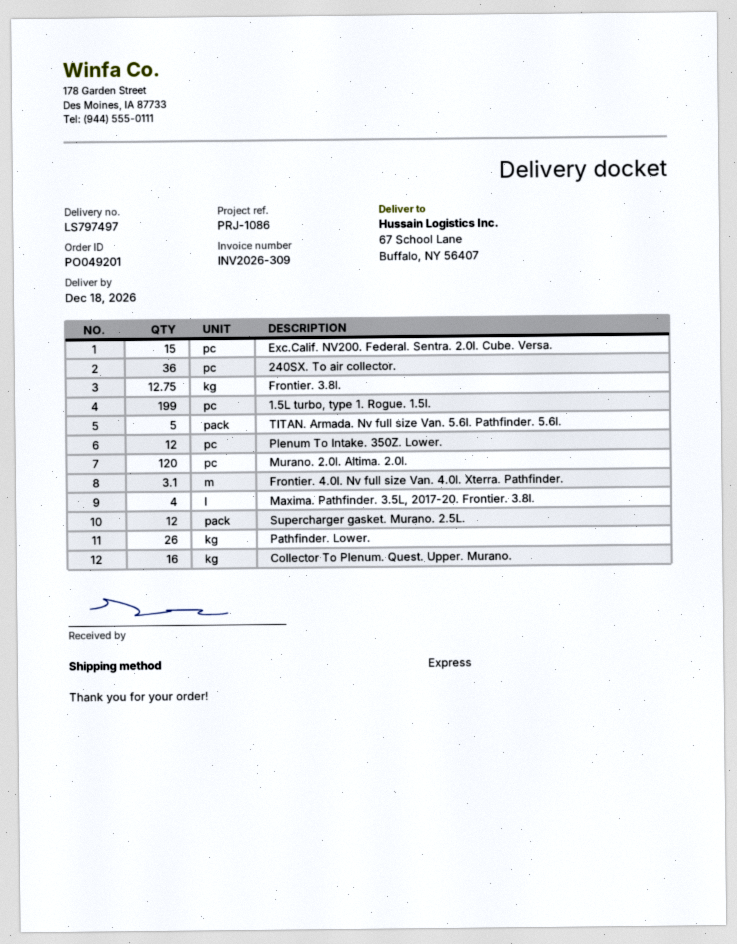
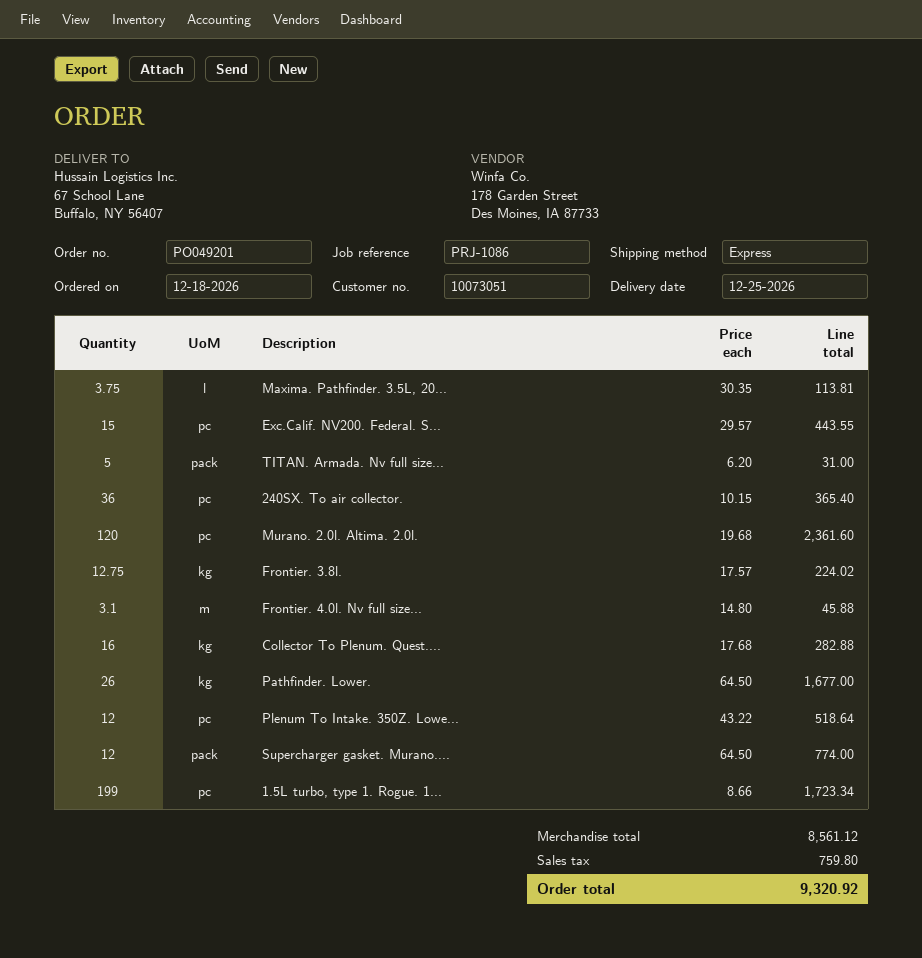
delivery date: 2026-12-18 -> 2026-12-25
Maxima. Pathfinder. 3.5L, 2017-20. Frontier. 3.8l.: 4 -> 3.75

